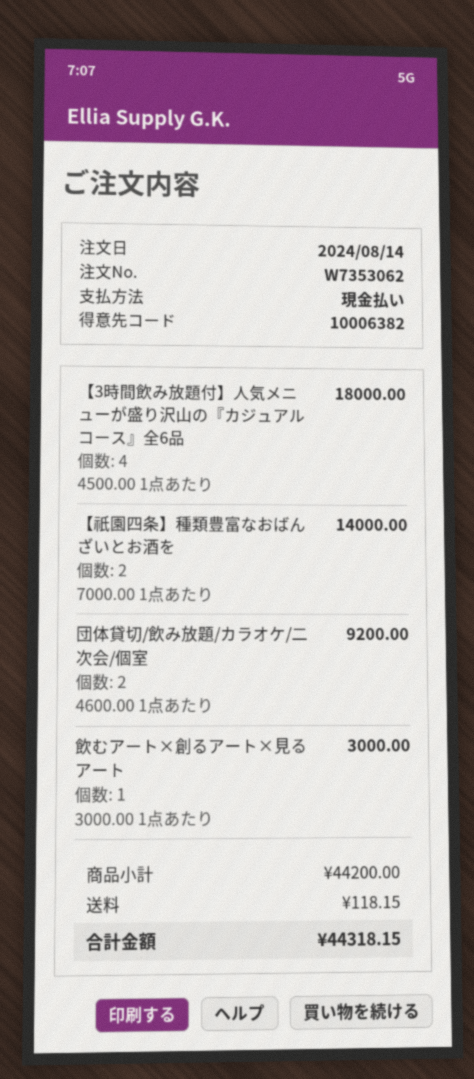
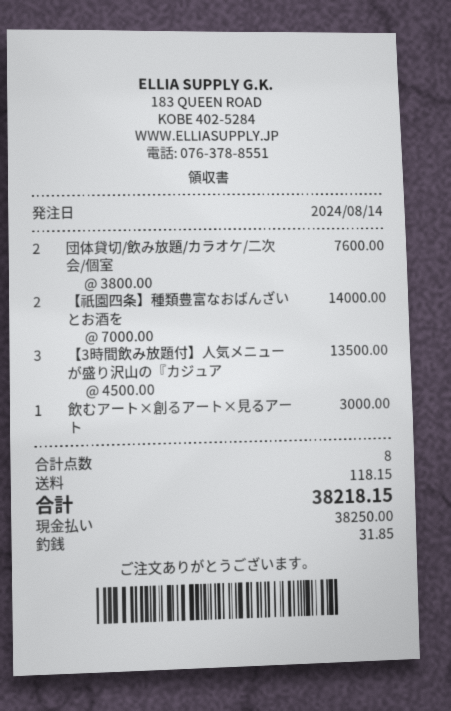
【3時間飲み放題付】人気メニューが盛り沢山の『カジュアルコース』全6品: 4 x 4500.00 = 18000.00 -> 3 x 4500.00 = 13500.00
団体貸切/飲み放題/カラオケ/二次会/個室: 2 x 4600.00 = 9200.00 -> 2 x 3800.00 = 7600.00
total: 44318.15 -> 38218.15

